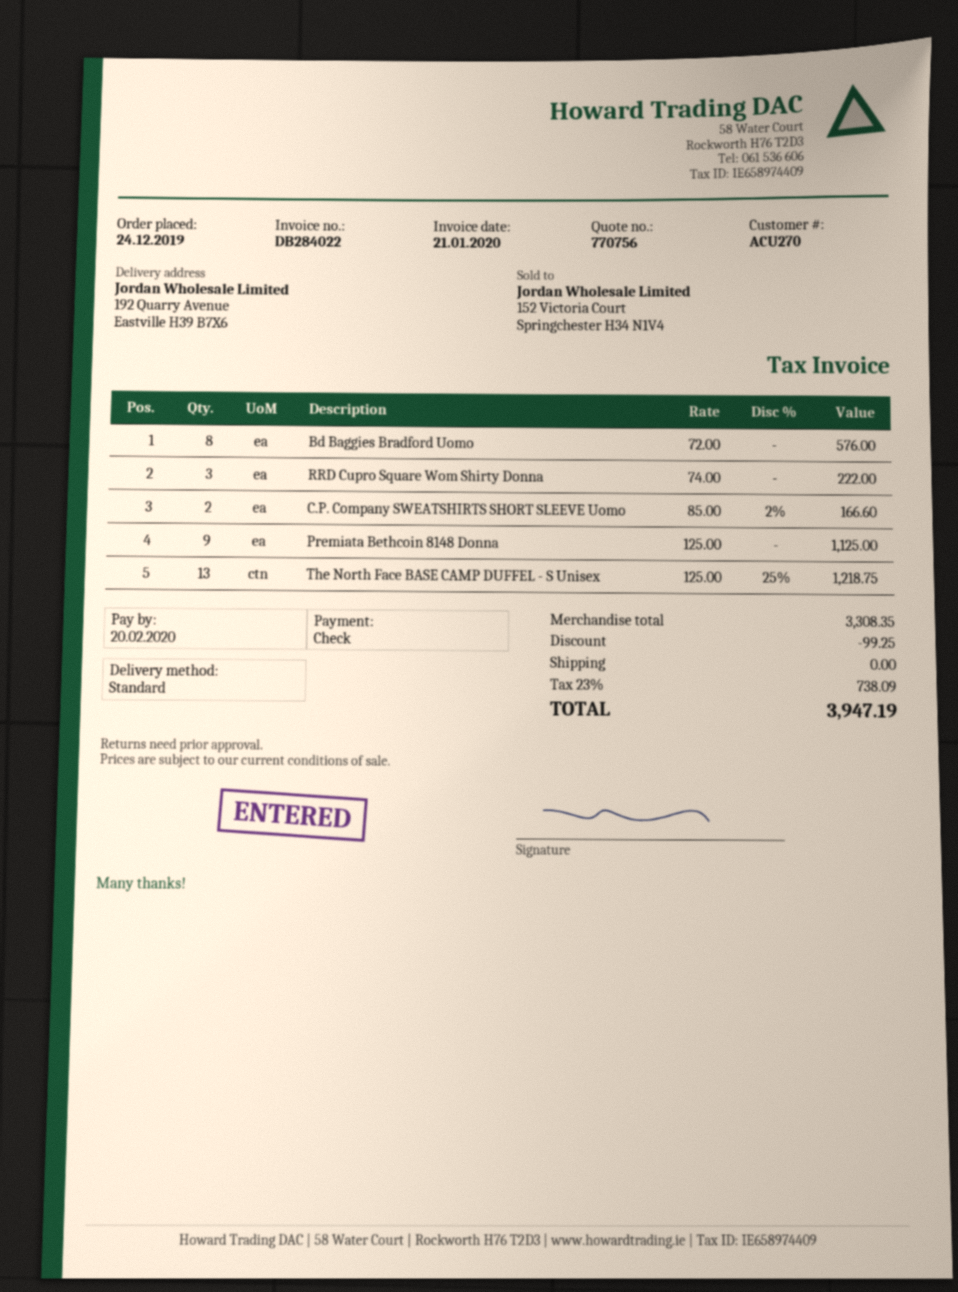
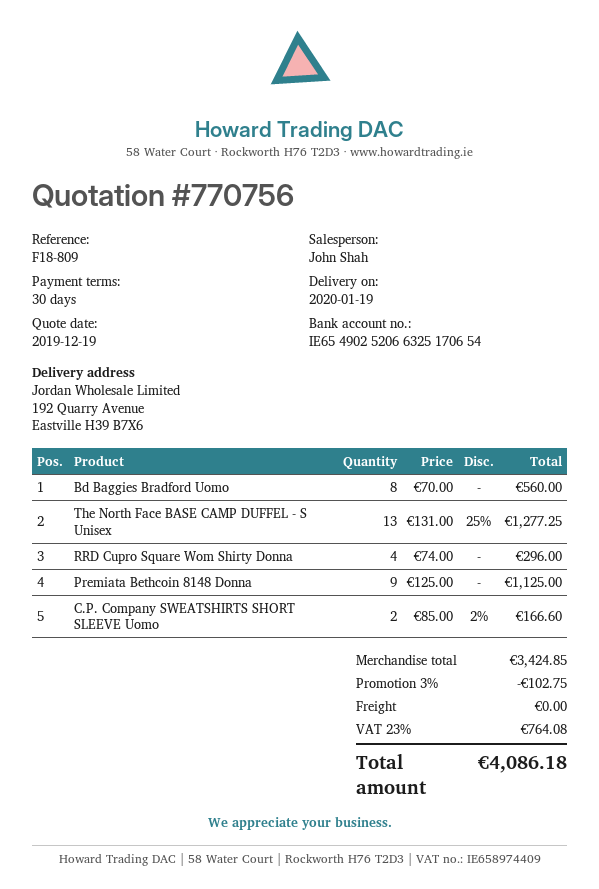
Bd Baggies Bradford Uomo: 8 x 72.00 = 576.00 -> 8 x 70.00 = 560.00
RRD Cupro Square Wom Shirty Donna: 3 x 74.00 = 222.00 -> 4 x 74.00 = 296.00
The North Face BASE CAMP DUFFEL - S Unisex: 13 x 125.00 - 25% = 1218.75 -> 13 x 131.00 - 25% = 1277.25
subtotal: 3308.35 -> 3424.85
discount: 99.25 -> 102.75
tax: 23% = 738.09 -> 23% = 764.08
total: 3947.19 -> 4086.18

